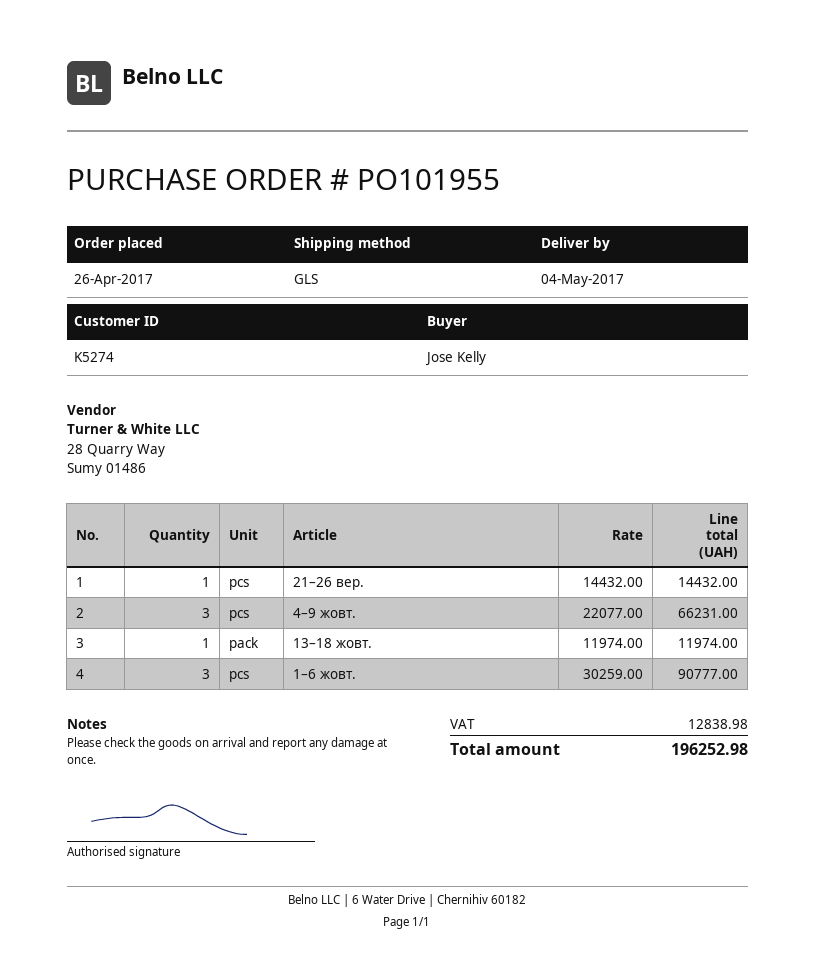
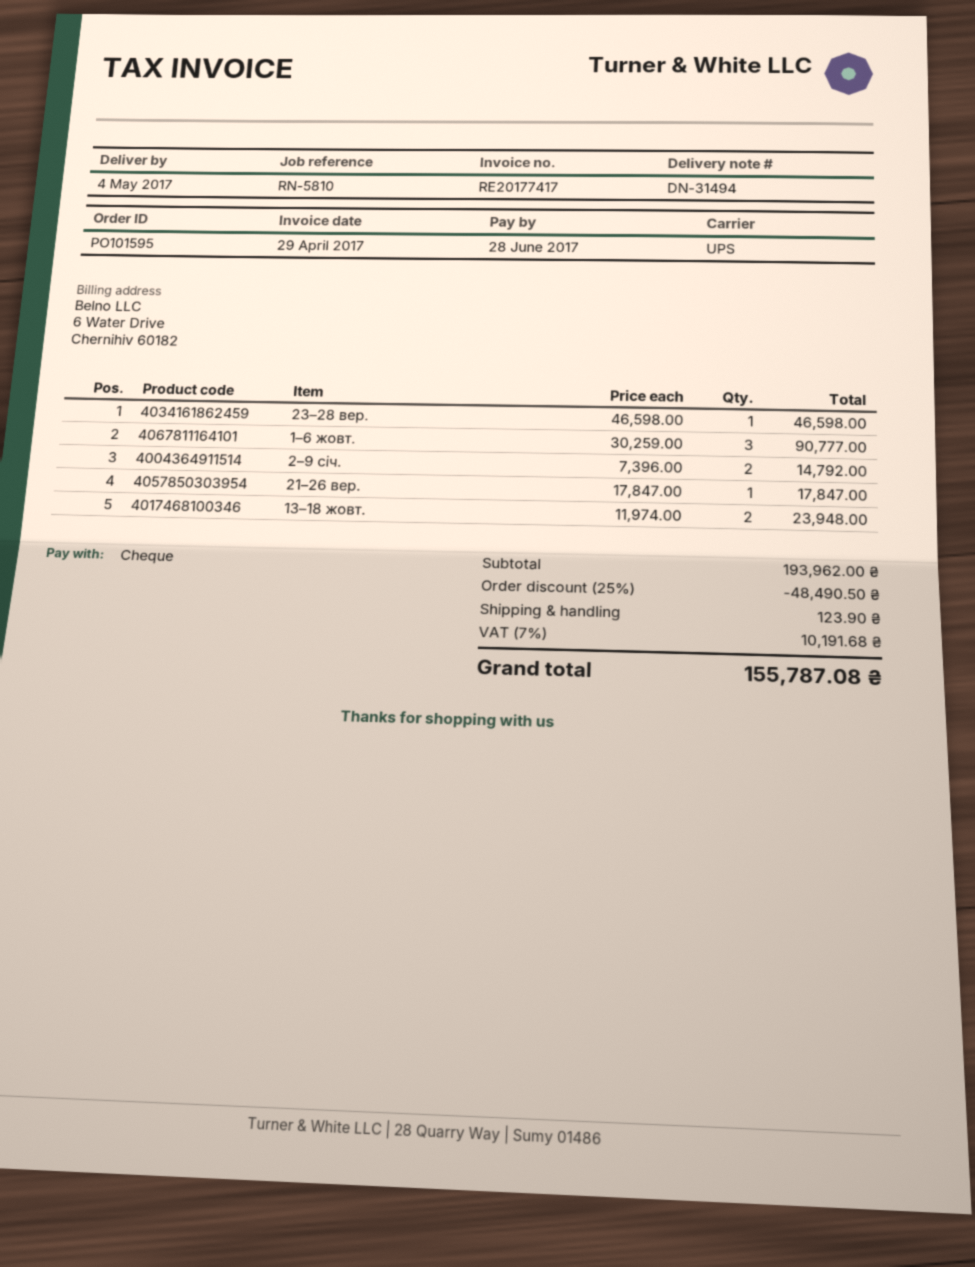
order number: PO101955 -> PO101595
shipping method: GLS -> UPS
21–26 вер.: 1 x 14432.00 = 14432.00 -> 1 x 17847.00 = 17847.00
4–9 жовт.: 3 x 22077.00 = 66231.00 -> none
13–18 жовт.: 1 x 11974.00 = 11974.00 -> 2 x 11974.00 = 23948.00
23–28 вер.: none -> 1 x 46598.00 = 46598.00
2–9 січ.: none -> 2 x 7396.00 = 14792.00
discount: none -> 25% = 48490.50
shipping: none -> 123.90
tax: 12838.98 -> 10191.68
total: 196252.98 -> 155787.08

